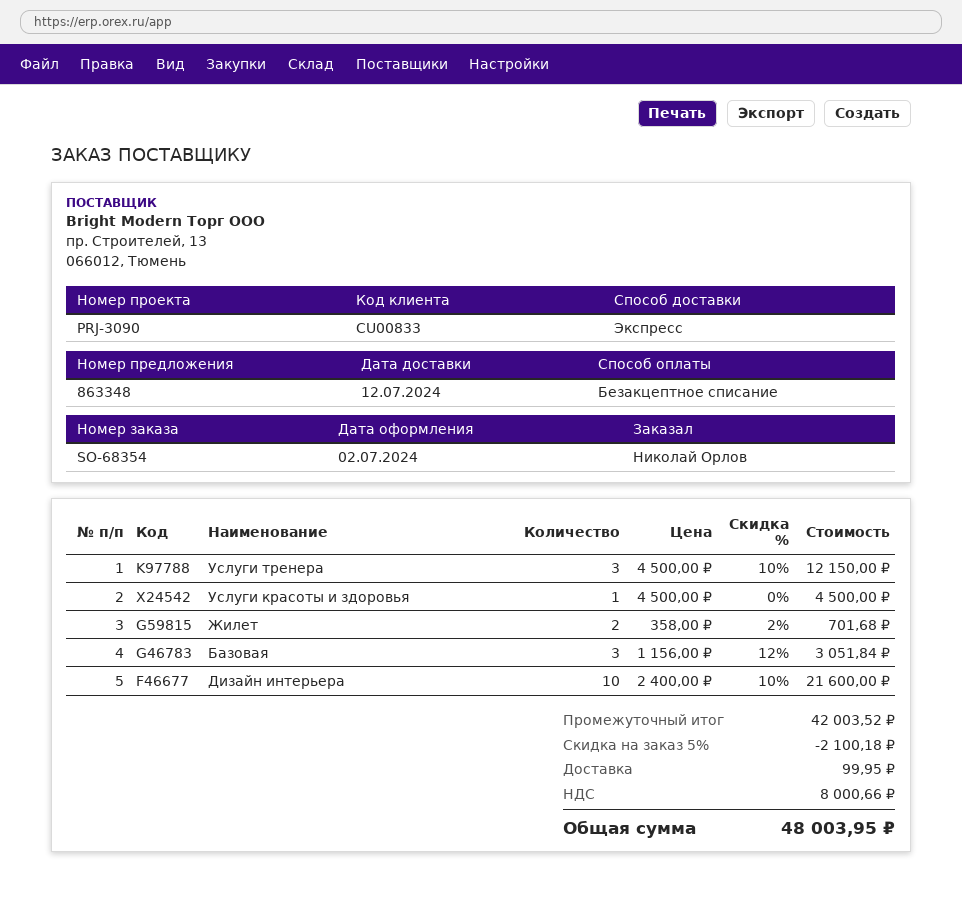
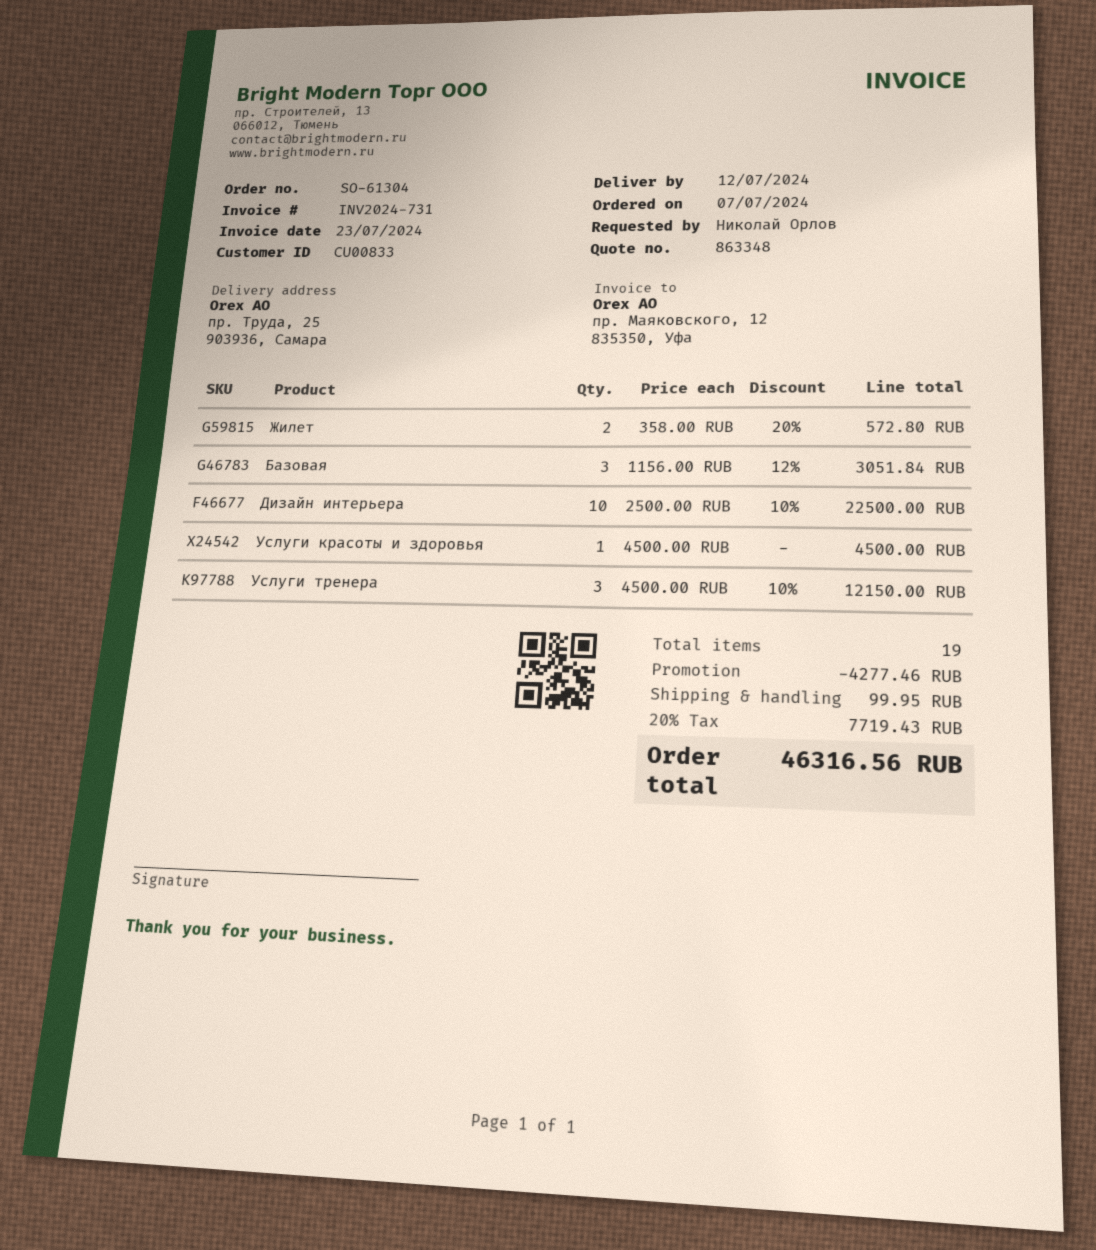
order number: SO-68354 -> SO-61304
order date: 2024-07-02 -> 2024-07-07
Жилет: 2 x 358.00 - 2% = 701.68 -> 2 x 358.00 - 20% = 572.80
Дизайн интерьера: 10 x 2400.00 - 10% = 21600.00 -> 10 x 2500.00 - 10% = 22500.00
discount: 2100.18 -> 4277.46
tax: 8000.66 -> 7719.43
total: 48003.95 -> 46316.56

